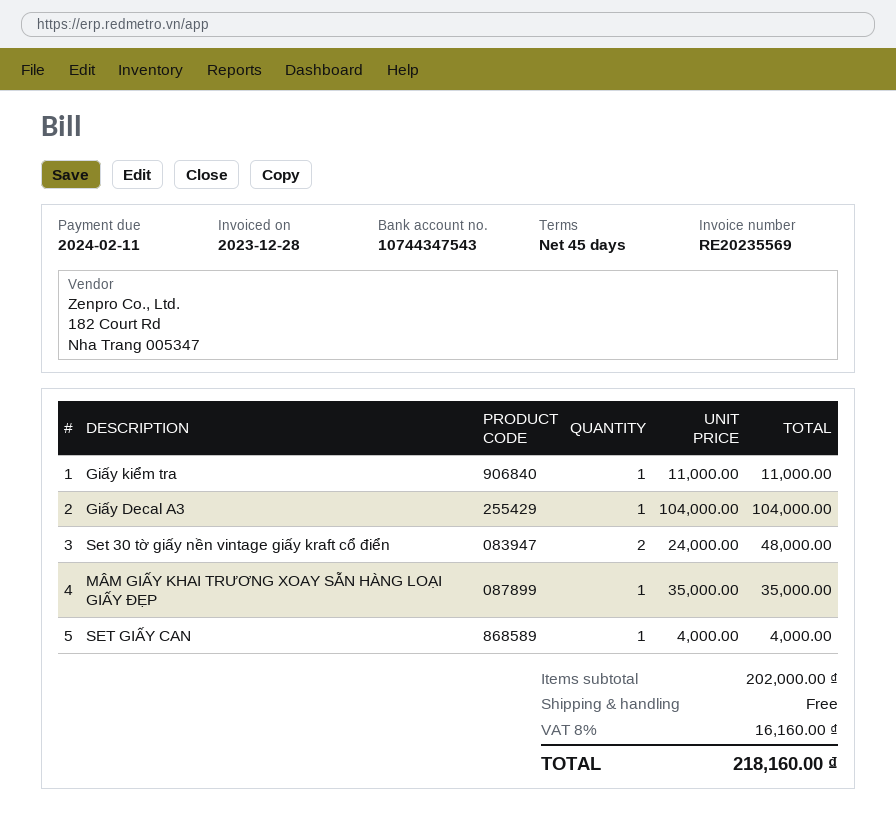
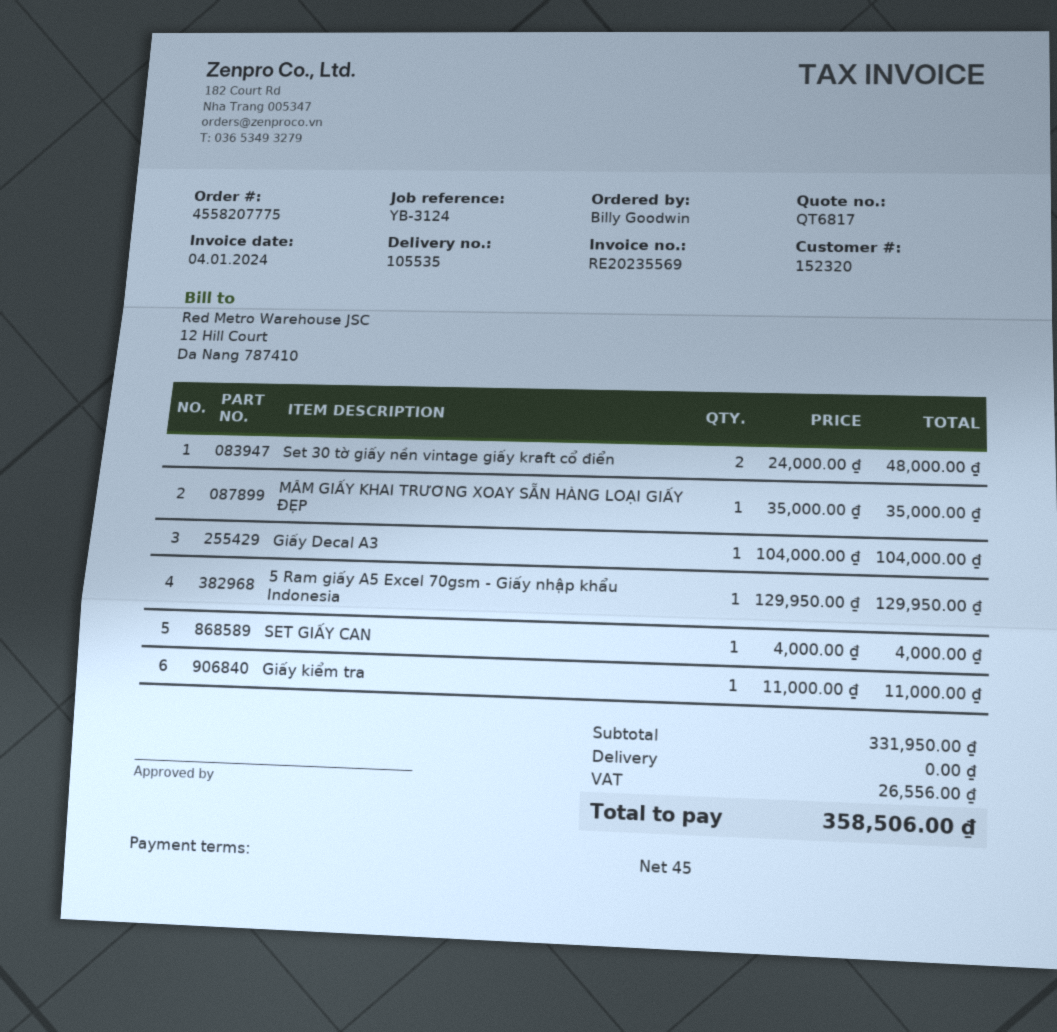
invoice date: 2023-12-28 -> 2024-01-04
5 Ram giấy A5 Excel 70gsm - Giấy nhập khẩu Indonesia: none -> 1 x 129950.00 = 129950.00
subtotal: 202000.00 -> 331950.00
tax: 16160.00 -> 26556.00
total: 218160.00 -> 358506.00

